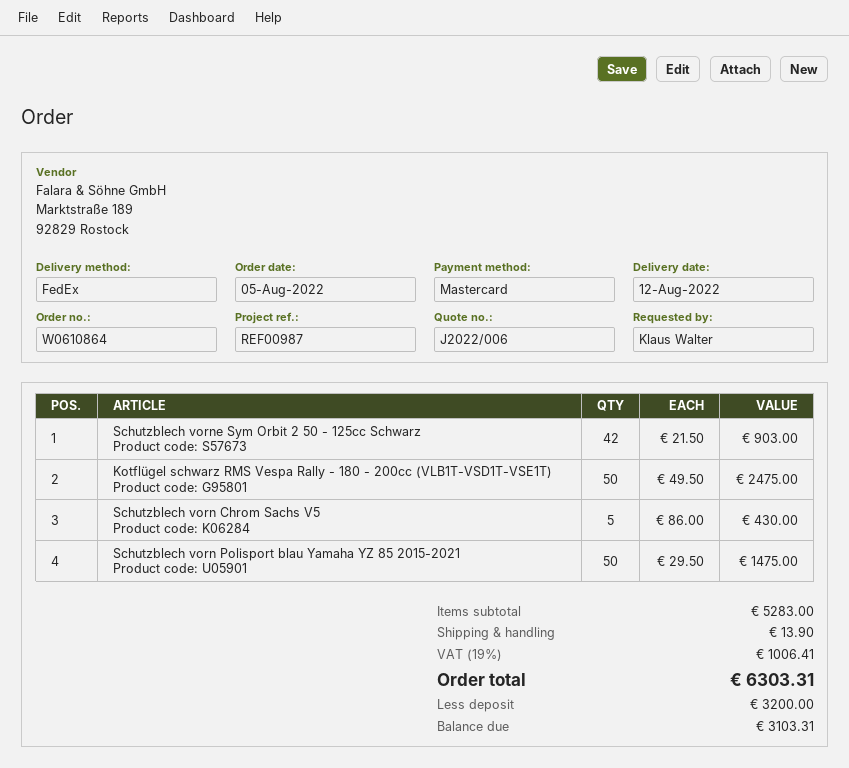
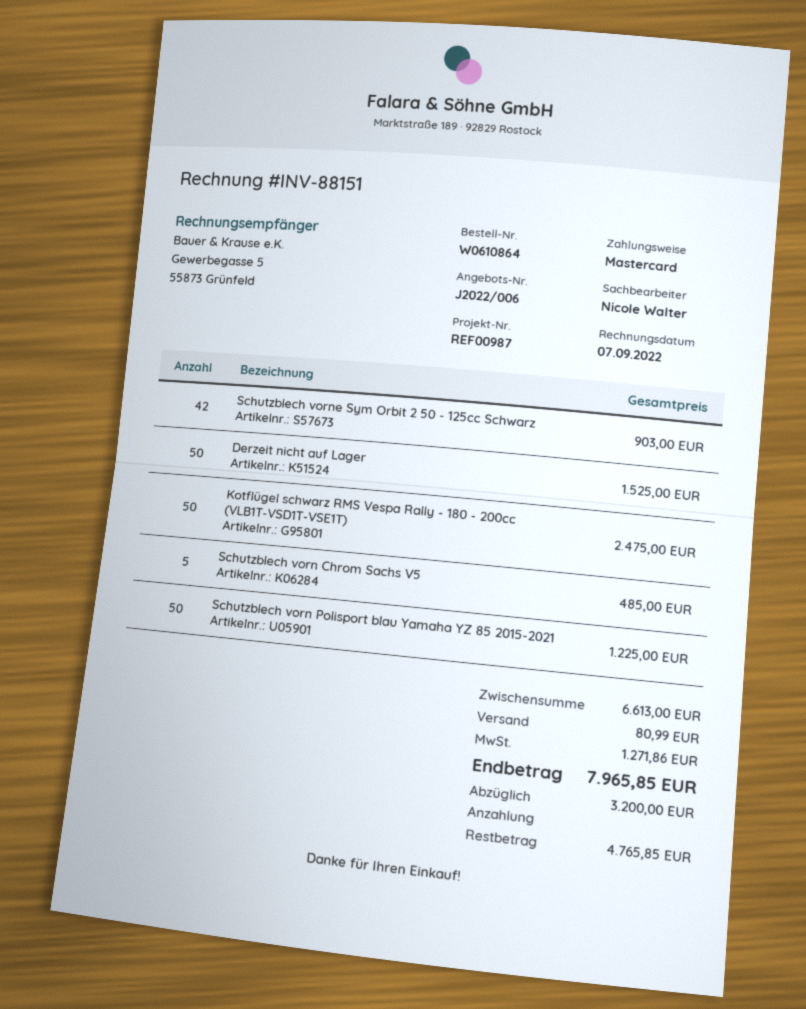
Schutzblech vorn Chrom Sachs V5: 5 for 430.00 -> 5 for 485.00
Schutzblech vorn Polisport blau Yamaha YZ 85 2015-2021: 50 for 1475.00 -> 50 for 1225.00
Derzeit nicht auf Lager: none -> 50 for 1525.00
subtotal: 5283.00 -> 6613.00
shipping: 13.90 -> 80.99
tax: 1006.41 -> 1271.86
total: 6303.31 -> 7965.85
balance: 3103.31 -> 4765.85

